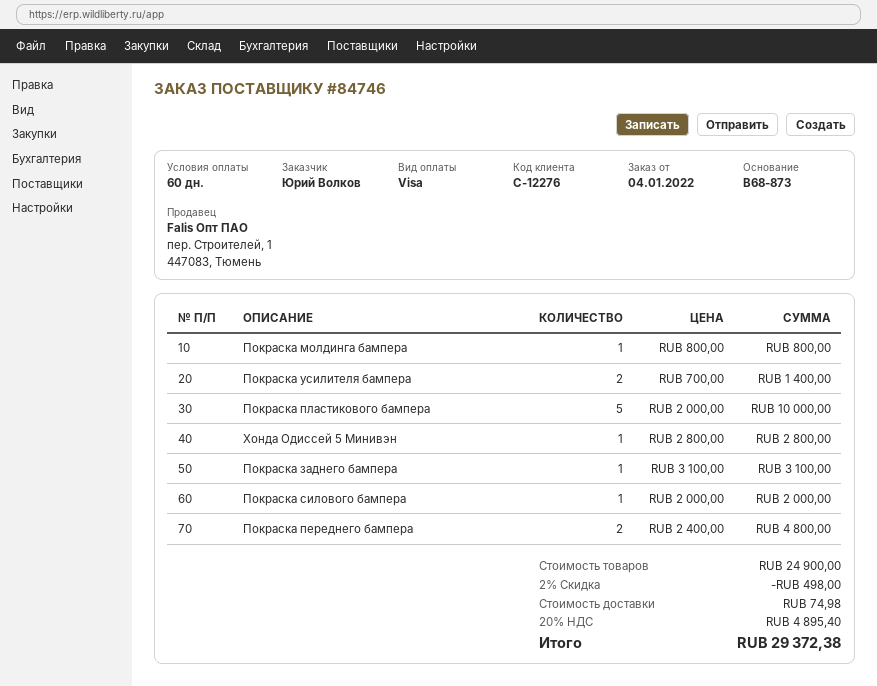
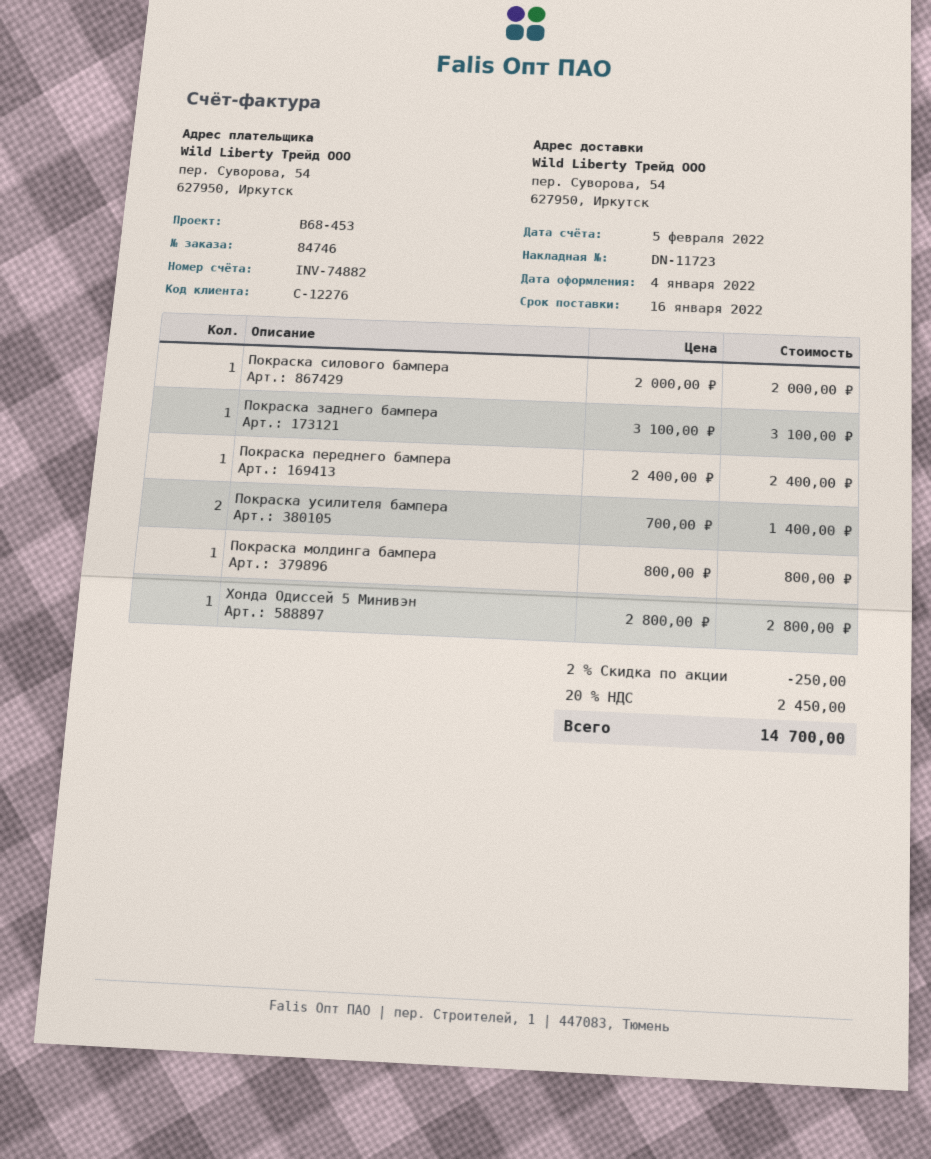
reference: B68-873 -> B68-453
Покраска пластикового бампера: 5 x 2000.00 = 10000.00 -> none
Покраска переднего бампера: 2 x 2400.00 = 4800.00 -> 1 x 2400.00 = 2400.00
discount: 2% = 498.00 -> 2% = 250.00
shipping: 74.98 -> none
tax: 20% = 4895.40 -> 20% = 2450.00
total: 29372.38 -> 14700.00

